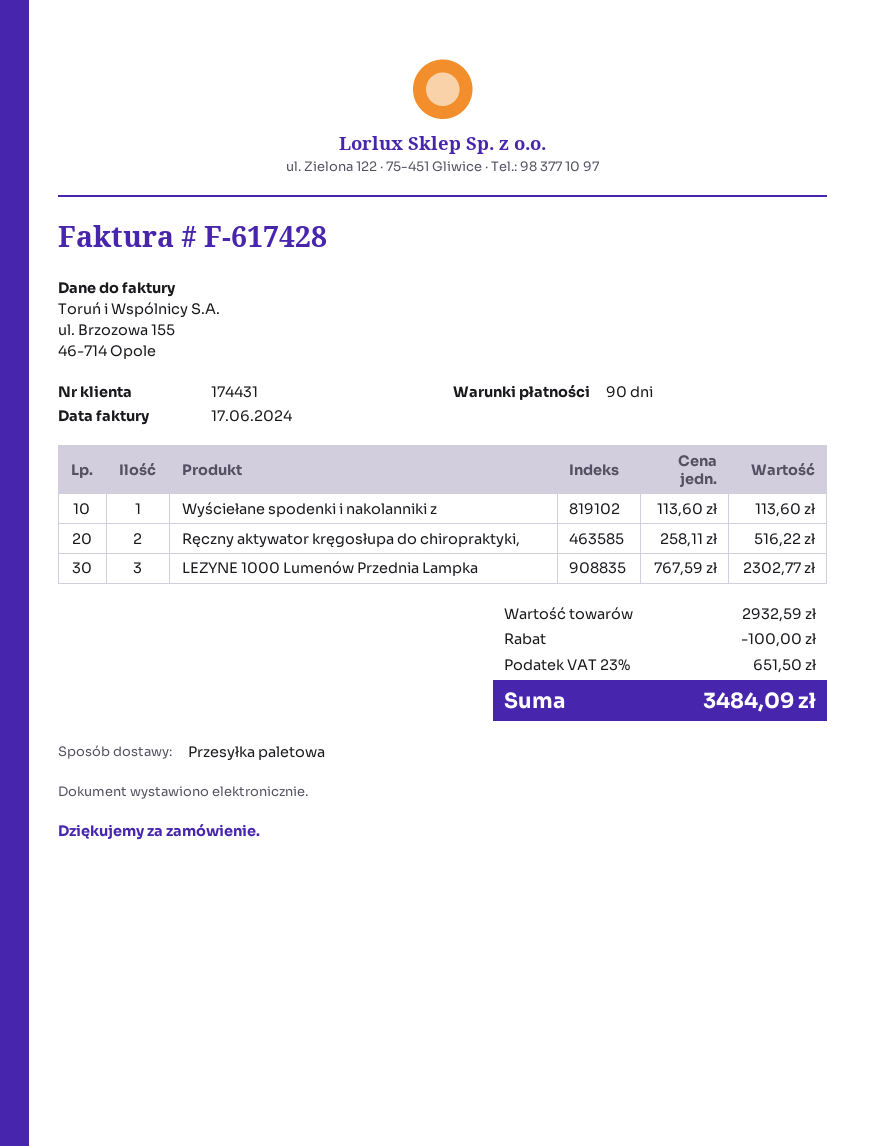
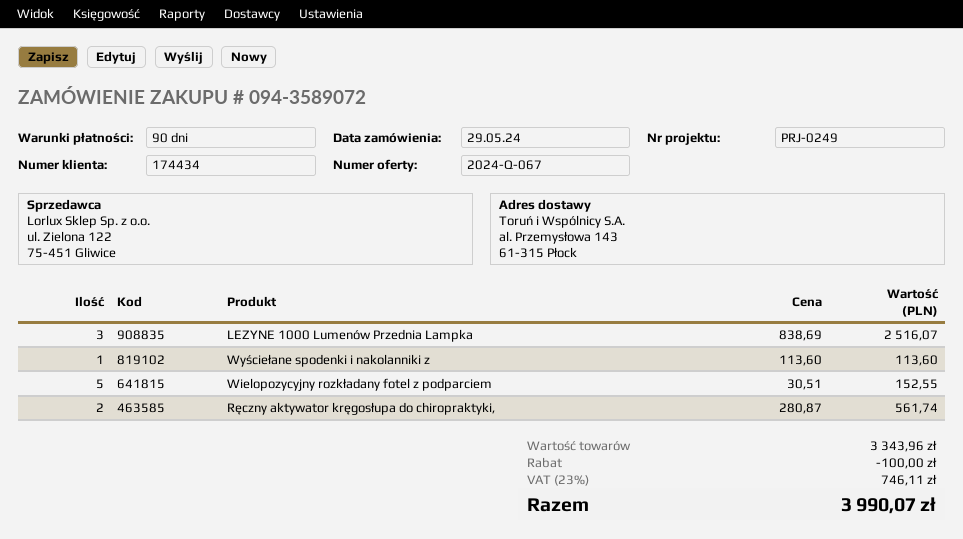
customer number: 174431 -> 174434
Ręczny aktywator kręgosłupa do chiropraktyki,: 2 x 258.11 = 516.22 -> 2 x 280.87 = 561.74
LEZYNE 1000 Lumenów Przednia Lampka: 3 x 767.59 = 2302.77 -> 3 x 838.69 = 2516.07
Wielopozycyjny rozkładany fotel z podparciem: none -> 5 x 30.51 = 152.55
subtotal: 2932.59 -> 3343.96
tax: 23% = 651.50 -> 23% = 746.11
total: 3484.09 -> 3990.07

